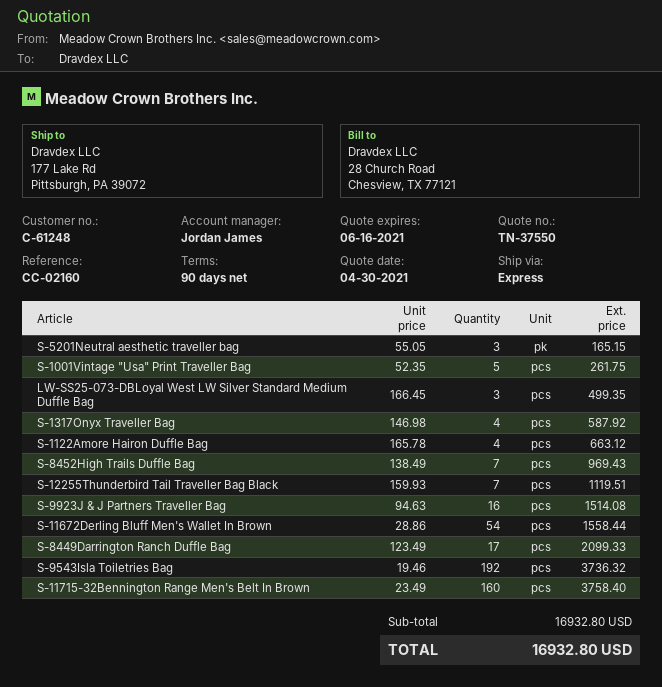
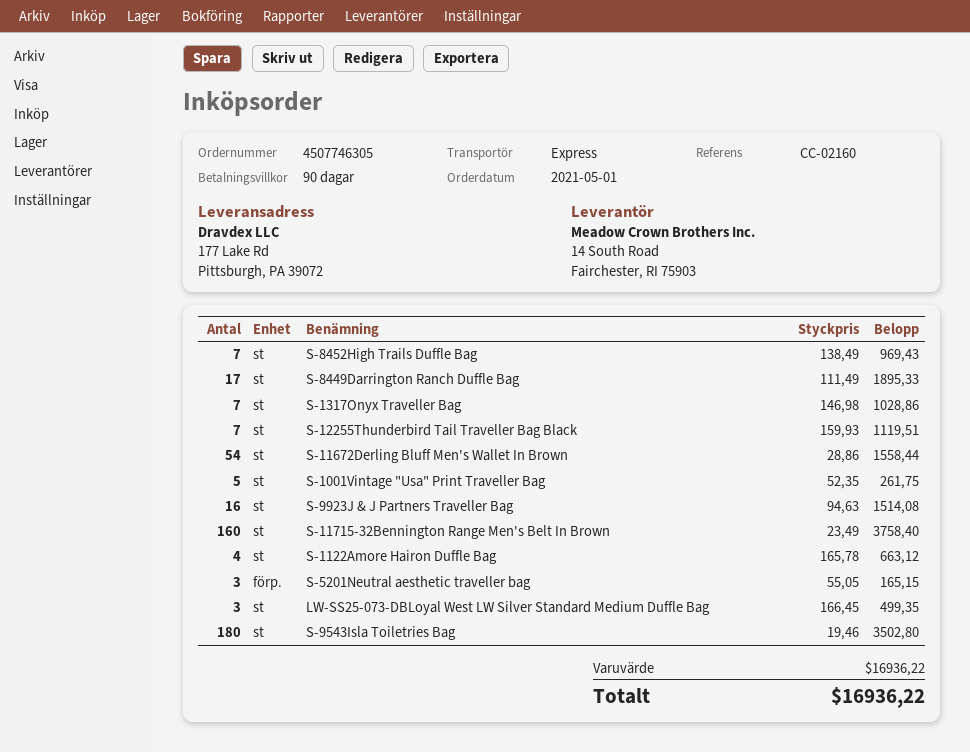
S-1317Onyx Traveller Bag: 4 x 146.98 = 587.92 -> 7 x 146.98 = 1028.86
S-8449Darrington Ranch Duffle Bag: 17 x 123.49 = 2099.33 -> 17 x 111.49 = 1895.33
S-9543Isla Toiletries Bag: 192 x 19.46 = 3736.32 -> 180 x 19.46 = 3502.80
subtotal: 16932.80 -> 16936.22
total: 16932.80 -> 16936.22

